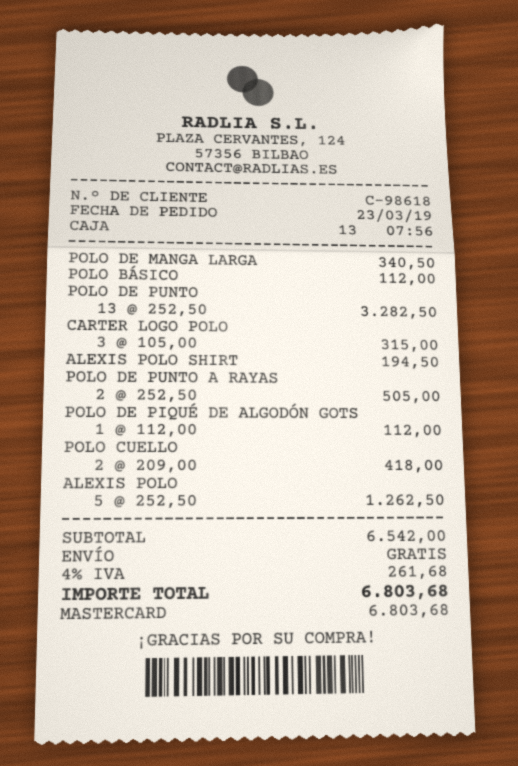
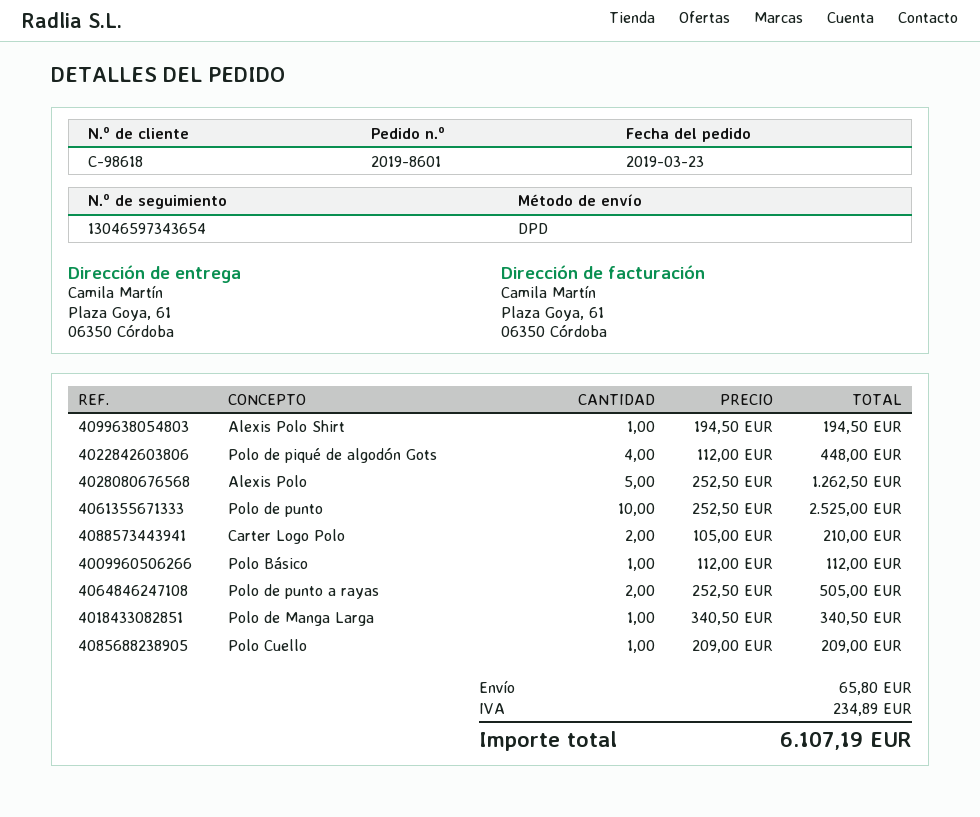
POLO DE PUNTO: 13 x 252.50 = 3282.50 -> 10 x 252.50 = 2525.00
CARTER LOGO POLO: 3 x 105.00 = 315.00 -> 2 x 105.00 = 210.00
POLO DE PIQUÉ DE ALGODÓN GOTS: 1 x 112.00 = 112.00 -> 4 x 112.00 = 448.00
POLO CUELLO: 2 x 209.00 = 418.00 -> 1 x 209.00 = 209.00
shipping: 0.00 -> 65.80
tax: 261.68 -> 234.89
total: 6803.68 -> 6107.19

